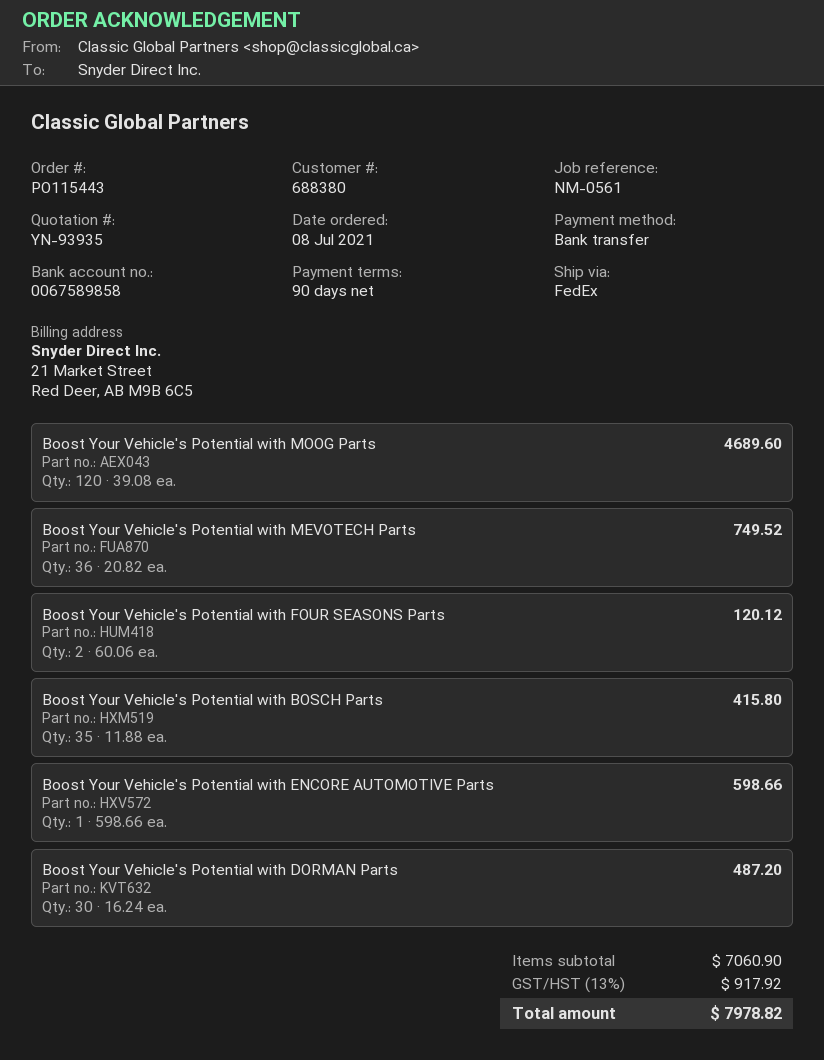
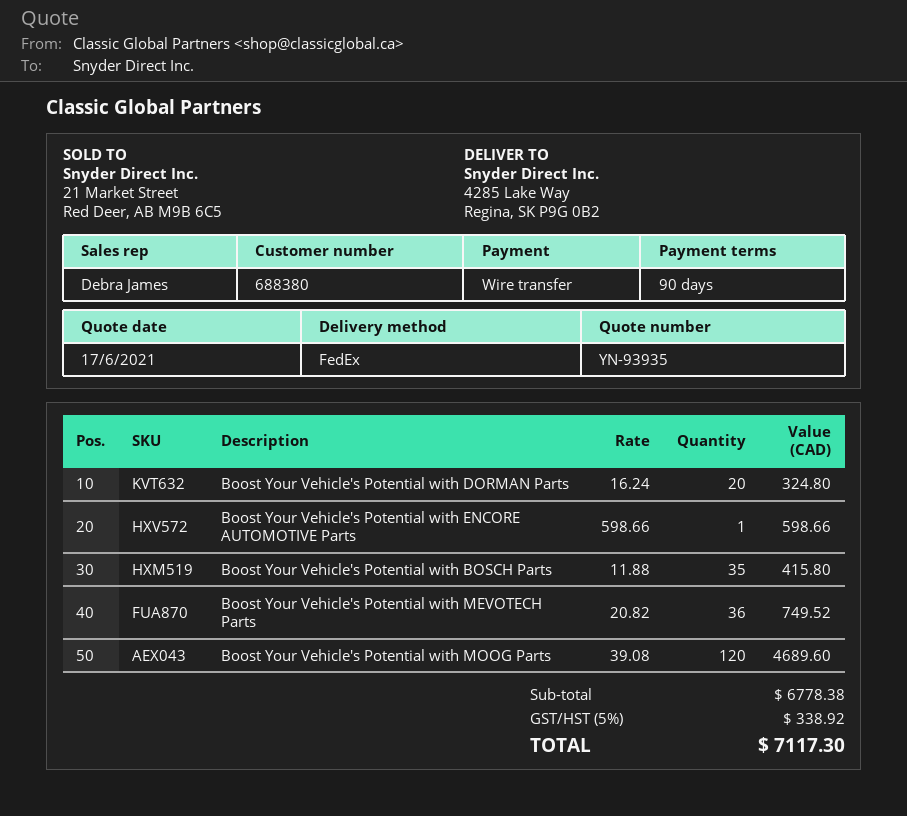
Boost Your Vehicle's Potential with FOUR SEASONS Parts: 2 x 60.06 = 120.12 -> none
Boost Your Vehicle's Potential with DORMAN Parts: 30 x 16.24 = 487.20 -> 20 x 16.24 = 324.80
subtotal: 7060.90 -> 6778.38
tax: 13% = 917.92 -> 5% = 338.92
total: 7978.82 -> 7117.30

